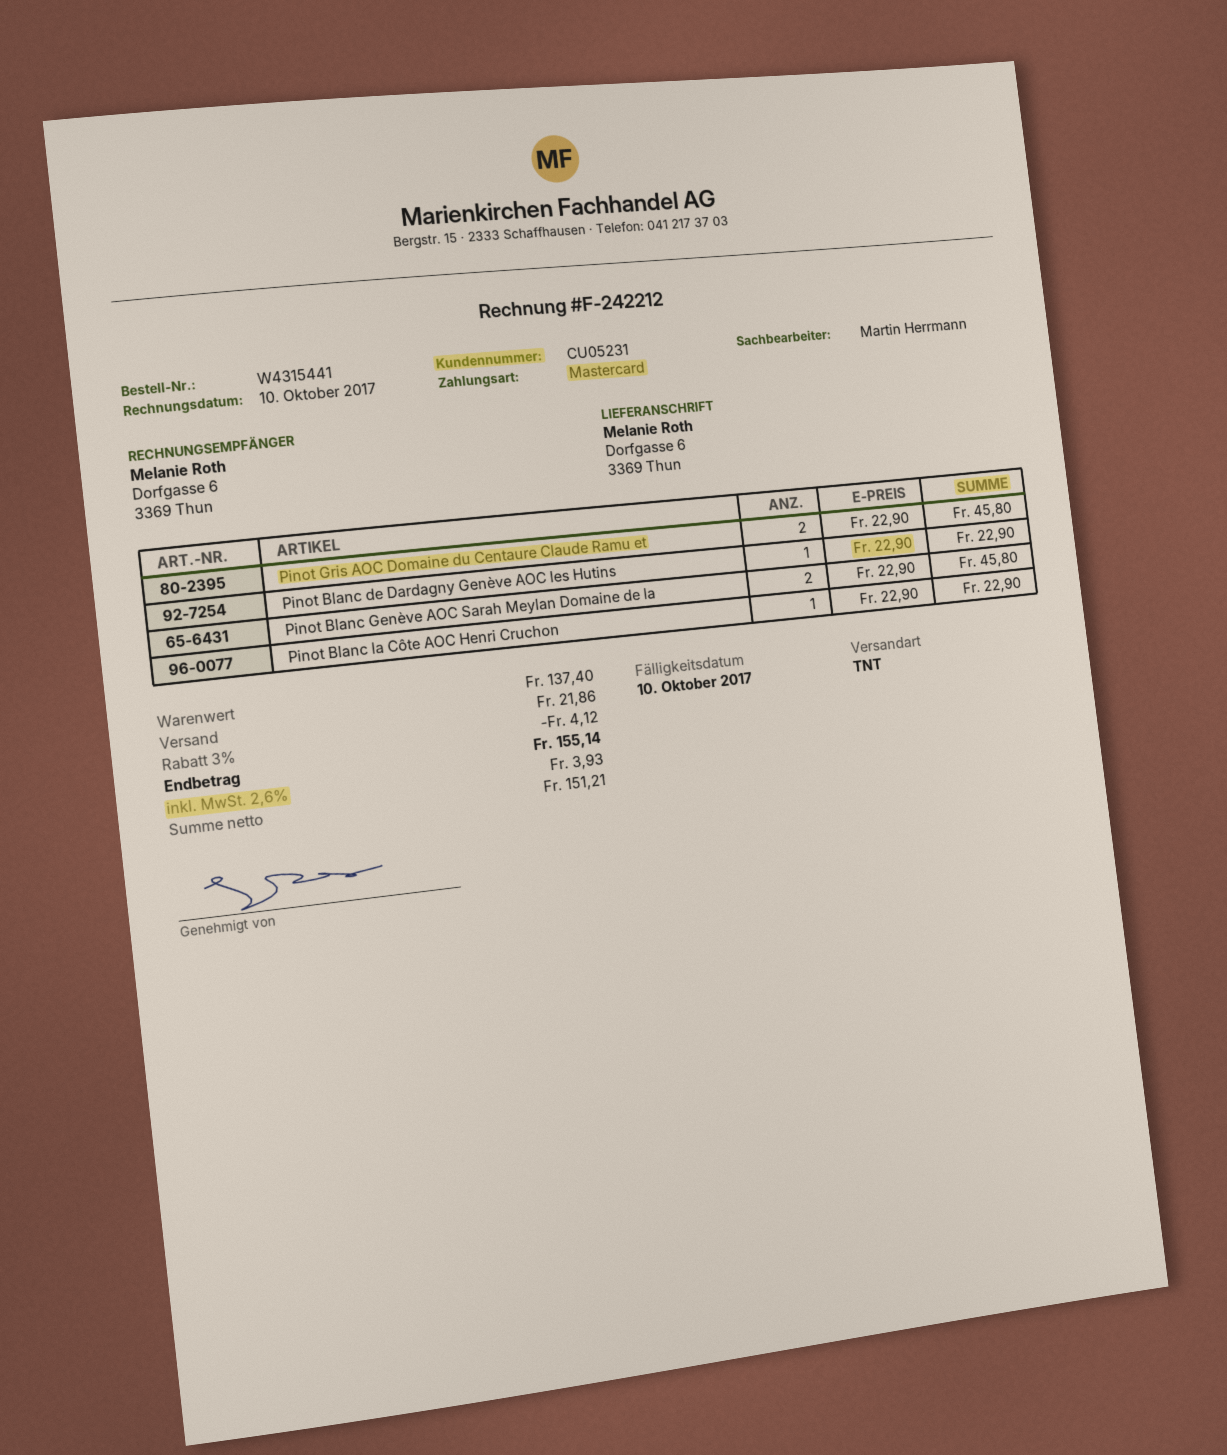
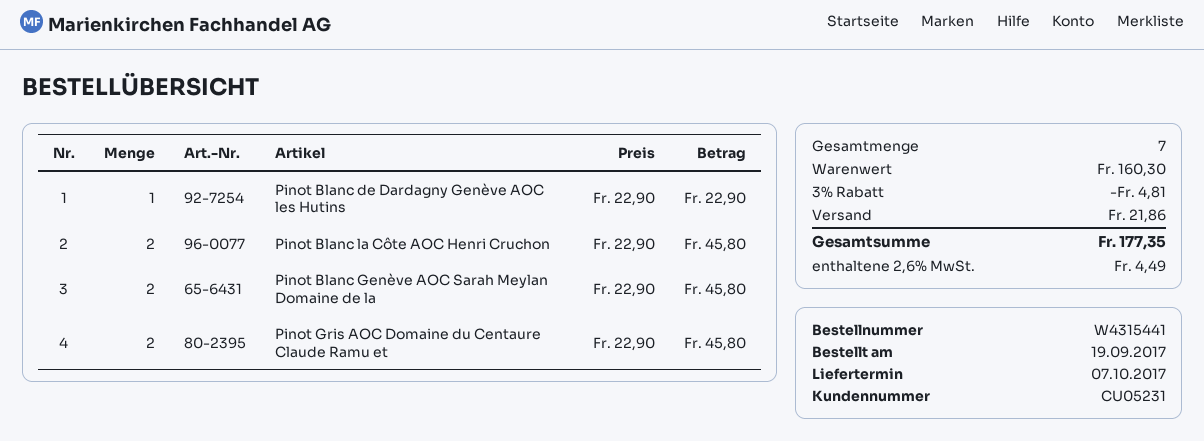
Pinot Blanc la Côte AOC Henri Cruchon: 1 x 22.90 = 22.90 -> 2 x 22.90 = 45.80
subtotal: 137.40 -> 160.30
discount: 3% = 4.12 -> 3% = 4.81
tax: 2.6% = 3.93 -> 2.6% = 4.49
total: 155.14 -> 177.35

